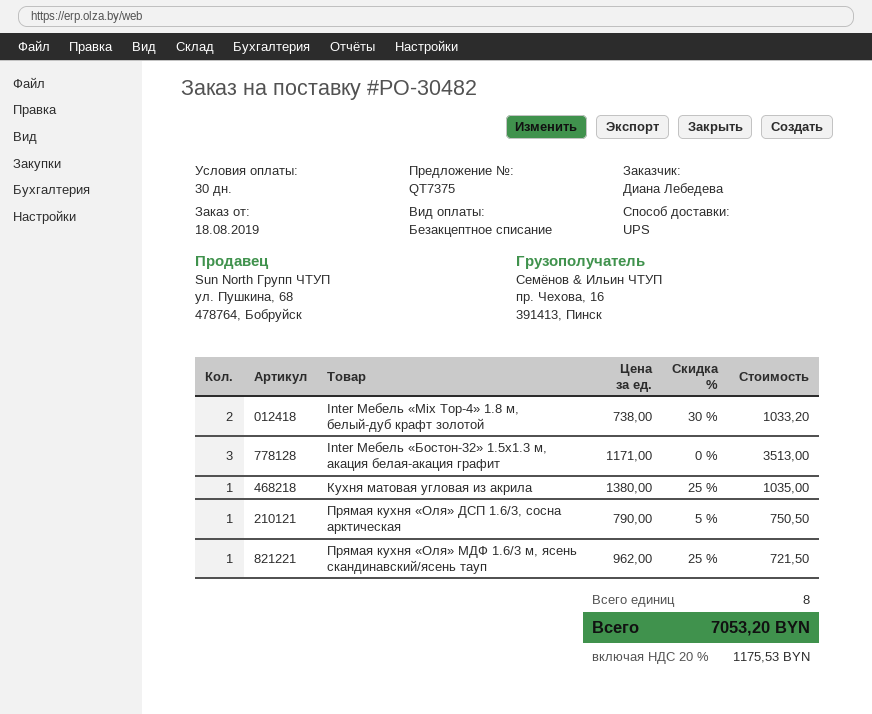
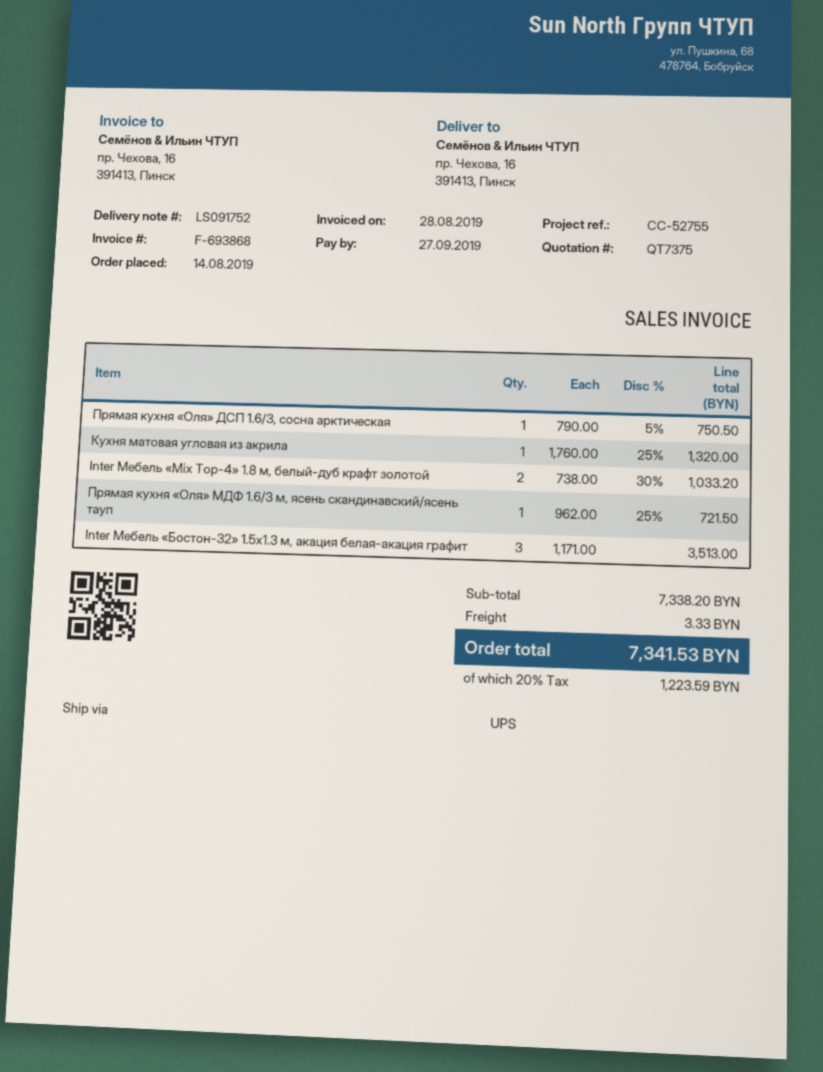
order date: 2019-08-18 -> 2019-08-14
Кухня матовая угловая из акрила: 1 x 1380.00 - 25% = 1035.00 -> 1 x 1760.00 - 25% = 1320.00
shipping: none -> 3.33
tax: 20% = 1175.53 -> 20% = 1223.59
total: 7053.20 -> 7341.53

